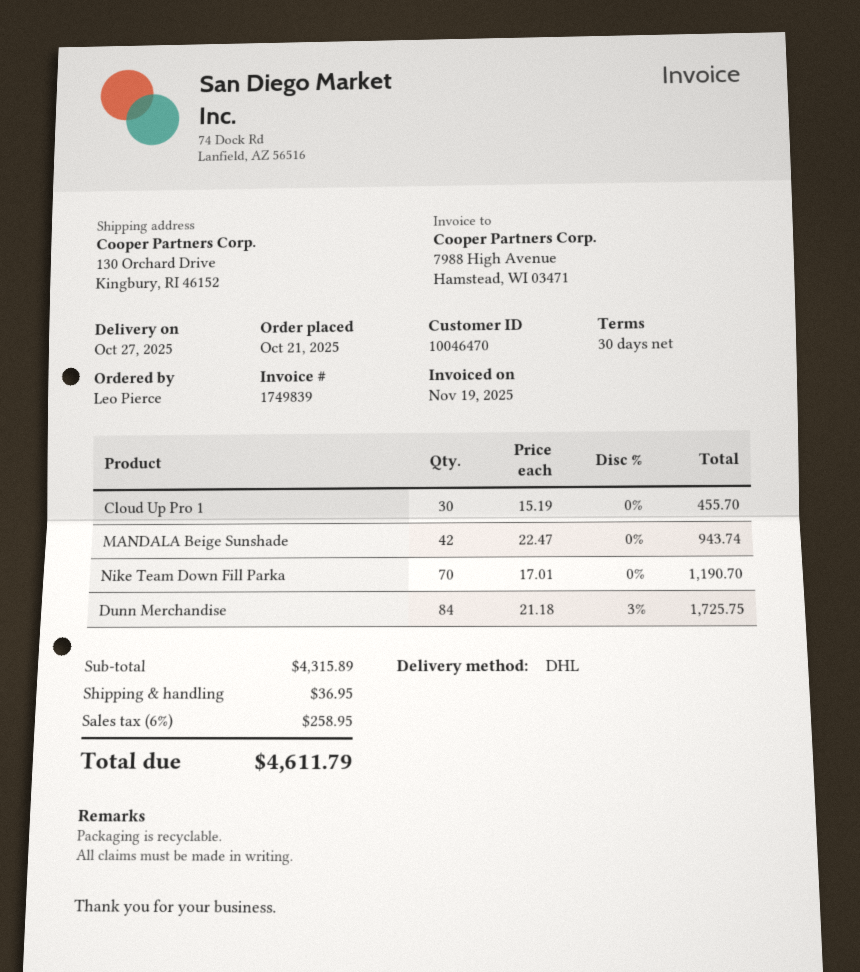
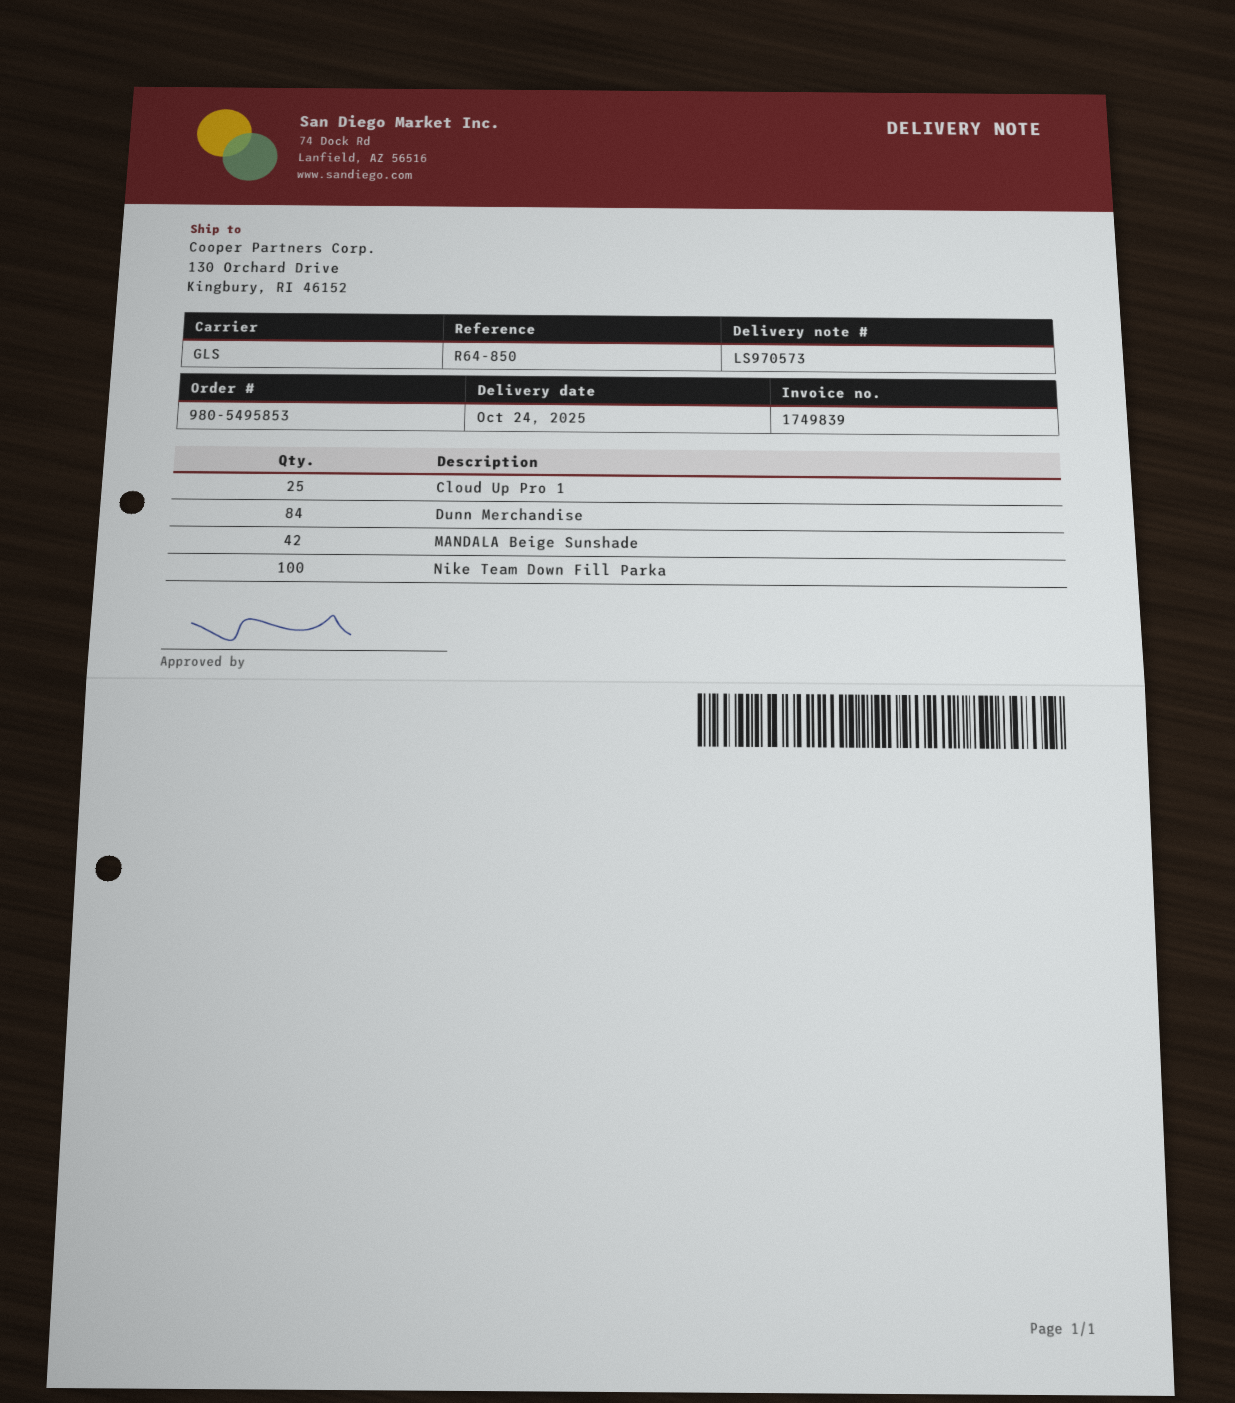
delivery date: 2025-10-27 -> 2025-10-24
shipping method: DHL -> GLS
Cloud Up Pro 1: 30 -> 25
Nike Team Down Fill Parka: 70 -> 100

